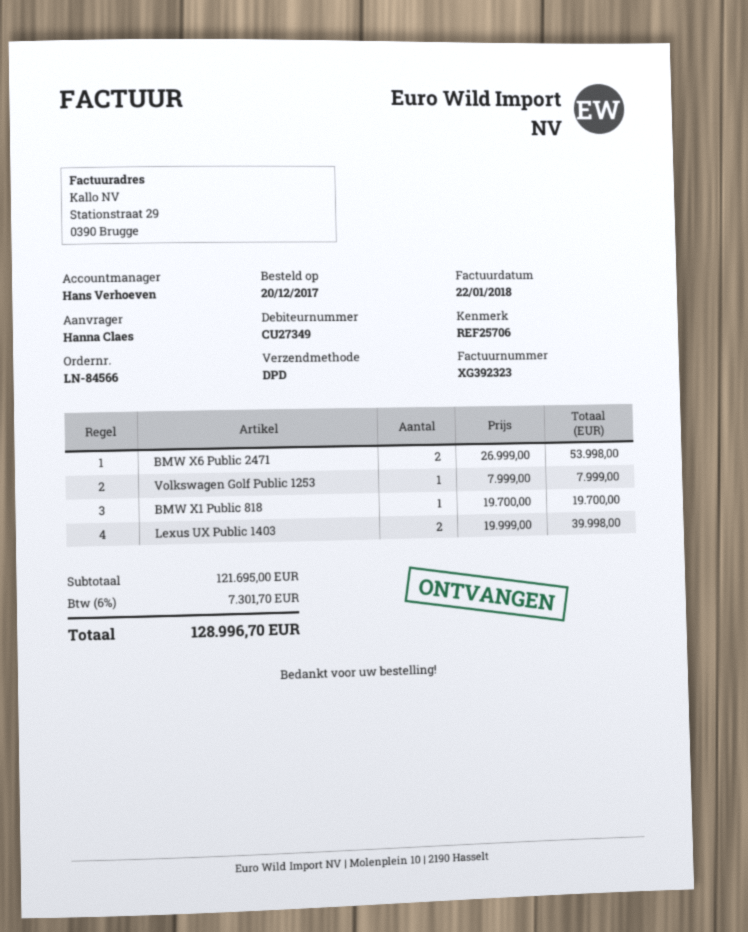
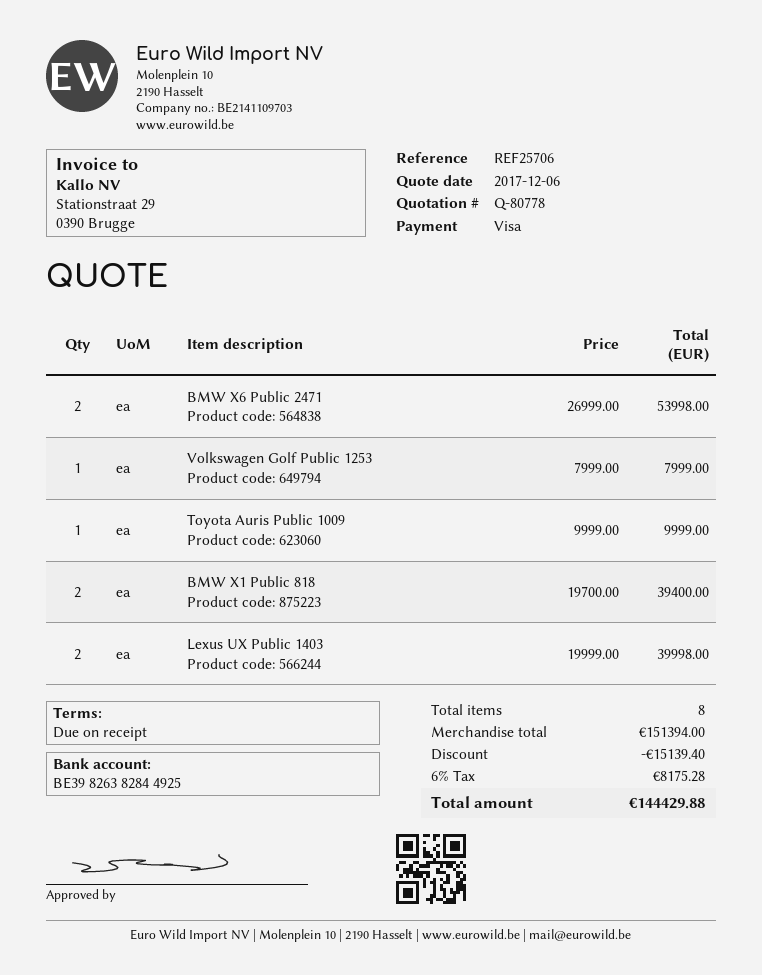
BMW X1 Public 818: 1 x 19700.00 = 19700.00 -> 2 x 19700.00 = 39400.00
Toyota Auris Public 1009: none -> 1 x 9999.00 = 9999.00
subtotal: 121695.00 -> 151394.00
discount: none -> 15139.40
tax: 6% = 7301.70 -> 6% = 8175.28
total: 128996.70 -> 144429.88

